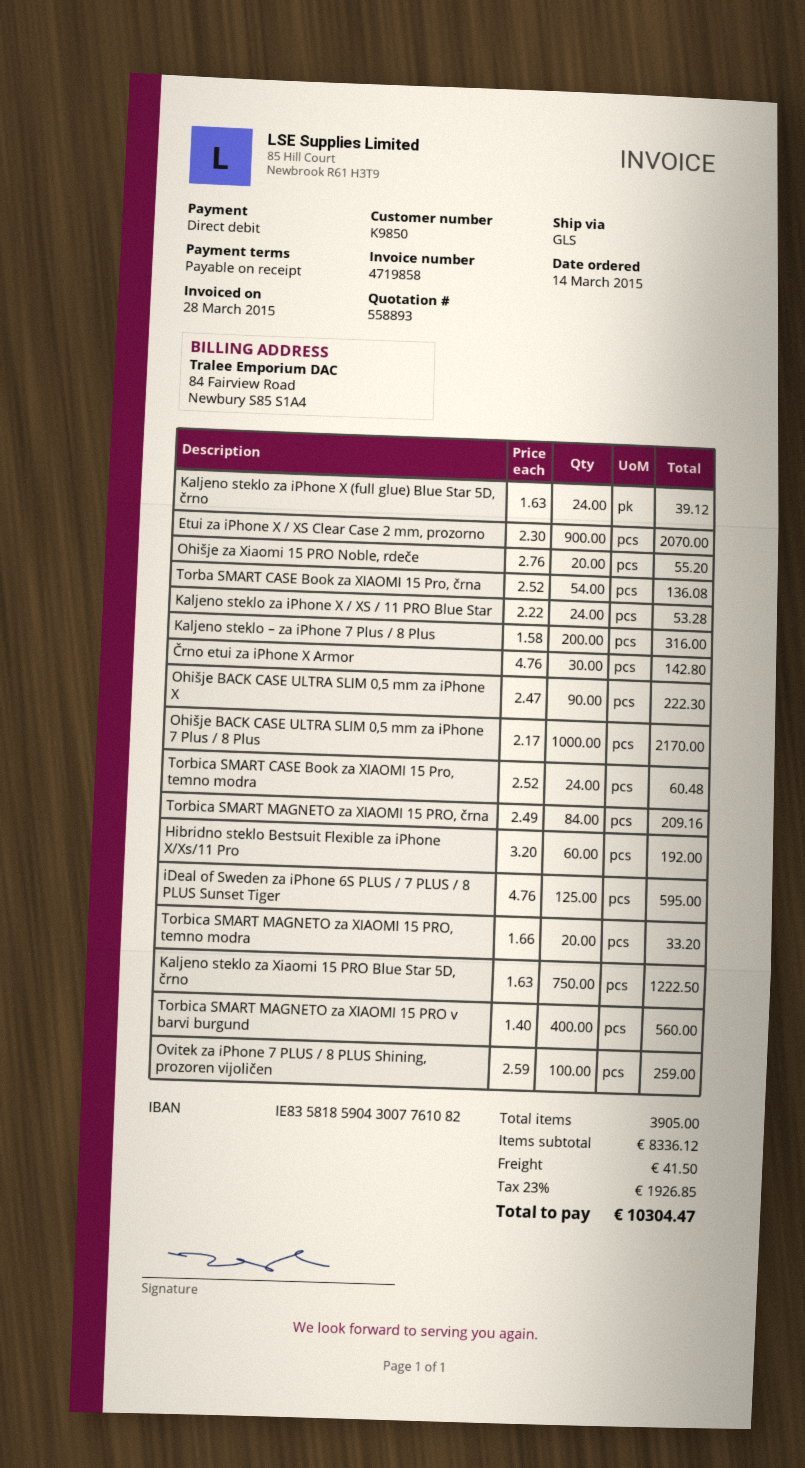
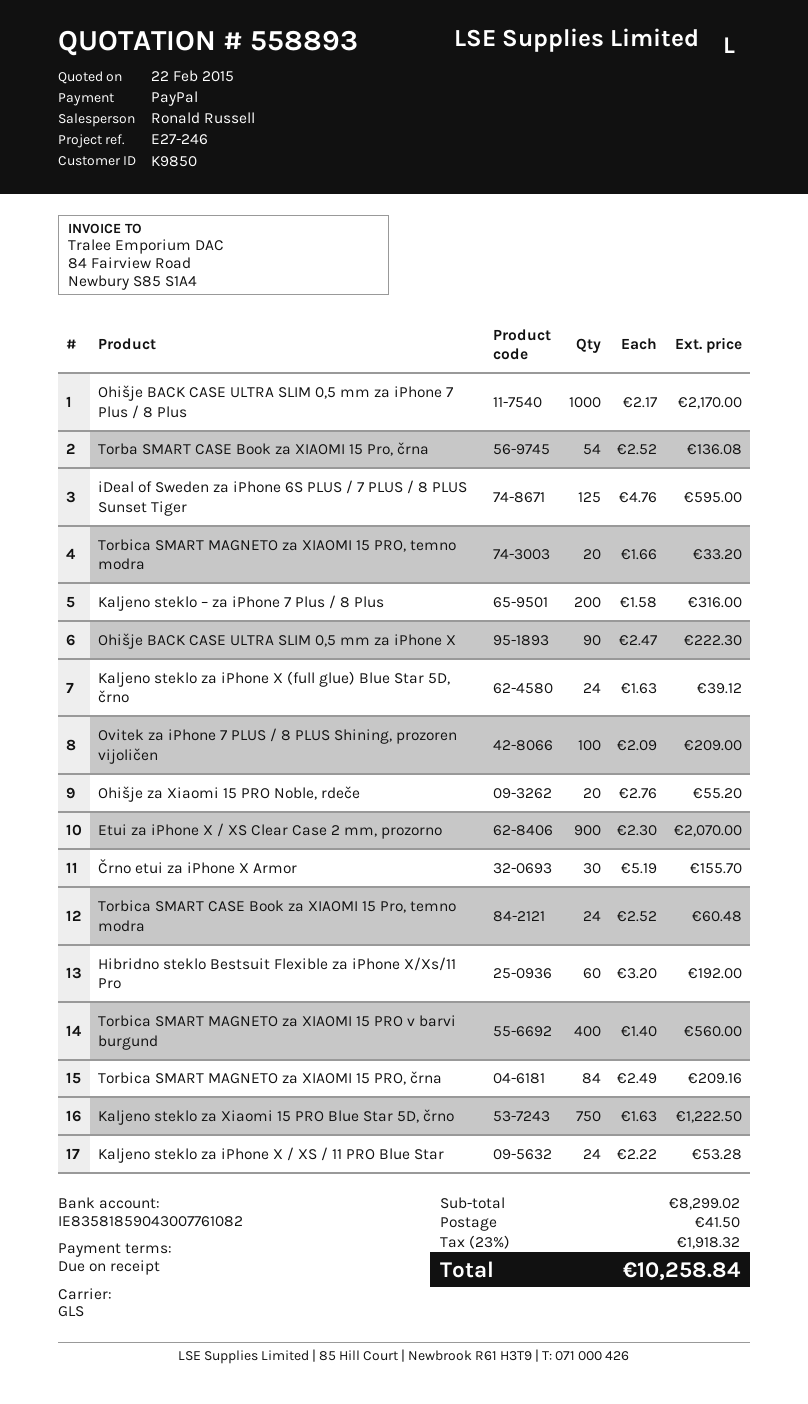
payment method: direct debit -> PayPal
Črno etui za iPhone X Armor: 30 x 4.76 = 142.80 -> 30 x 5.19 = 155.70
Ovitek za iPhone 7 PLUS / 8 PLUS Shining, prozoren vijoličen: 100 x 2.59 = 259.00 -> 100 x 2.09 = 209.00
subtotal: 8336.12 -> 8299.02
tax: 23% = 1926.85 -> 23% = 1918.32
total: 10304.47 -> 10258.84

